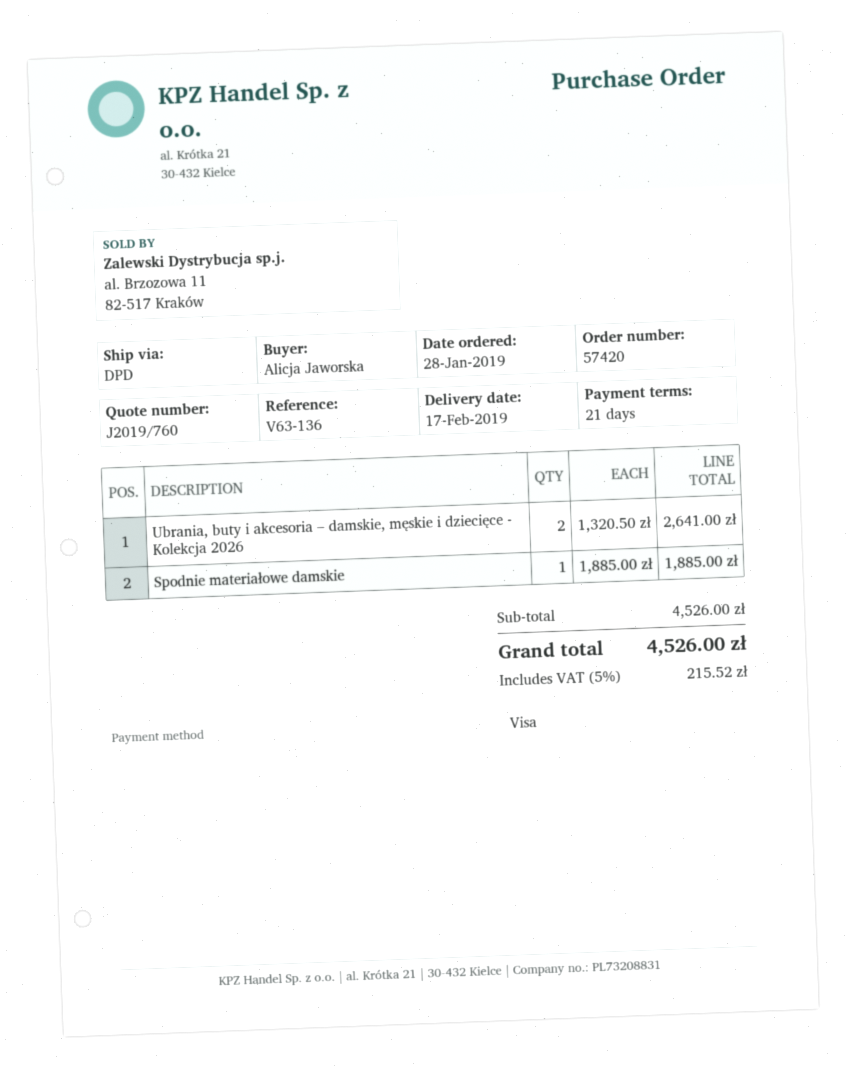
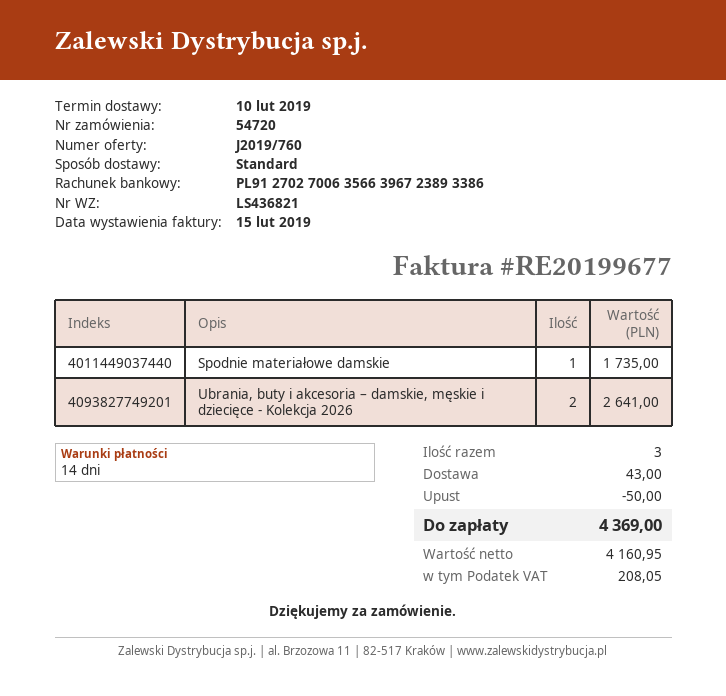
order number: 57420 -> 54720
delivery date: 2019-02-17 -> 2019-02-10
payment terms: 21 days -> 14 days
shipping method: DPD -> standard
Spodnie materiałowe damskie: 1 for 1885.00 -> 1 for 1735.00
discount: none -> 50.00
shipping: none -> 43.00
tax: 215.52 -> 208.05
total: 4526.00 -> 4369.00

